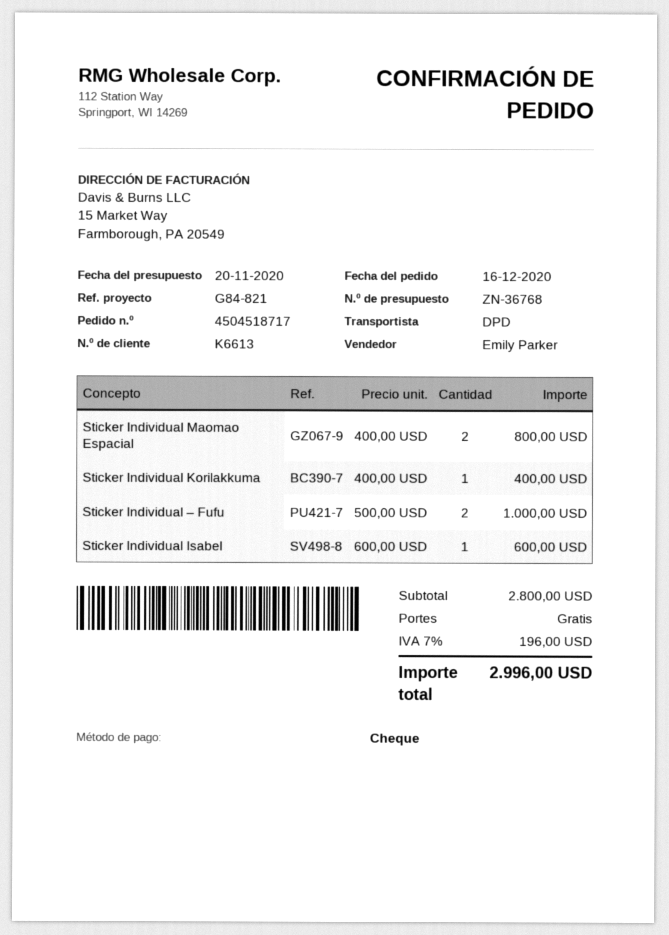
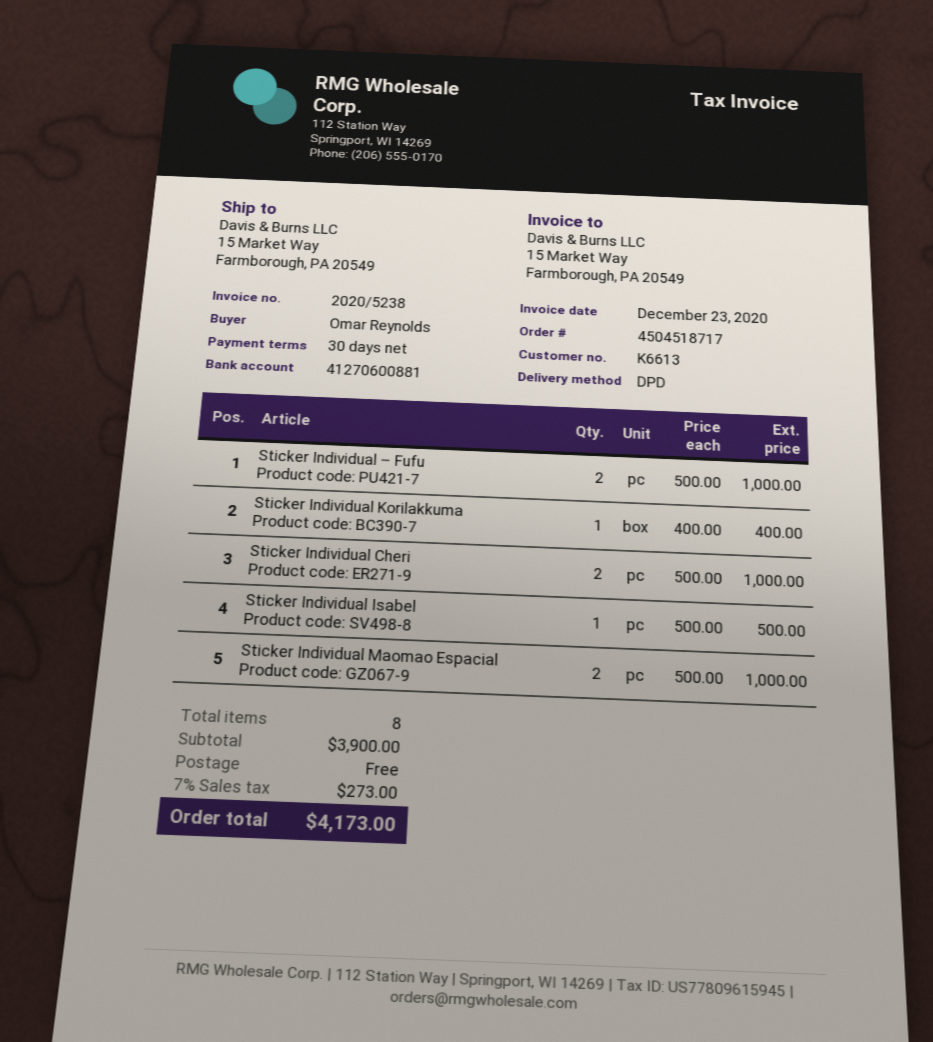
Sticker Individual Maomao Espacial: 2 x 400.00 = 800.00 -> 2 x 500.00 = 1000.00
Sticker Individual Isabel: 1 x 600.00 = 600.00 -> 1 x 500.00 = 500.00
Sticker Individual Cheri: none -> 2 x 500.00 = 1000.00
subtotal: 2800.00 -> 3900.00
tax: 7% = 196.00 -> 7% = 273.00
total: 2996.00 -> 4173.00

